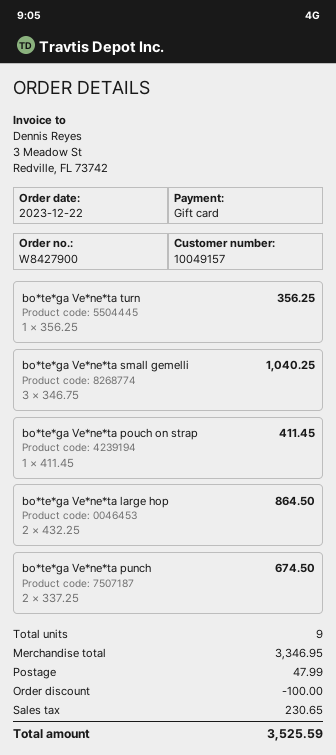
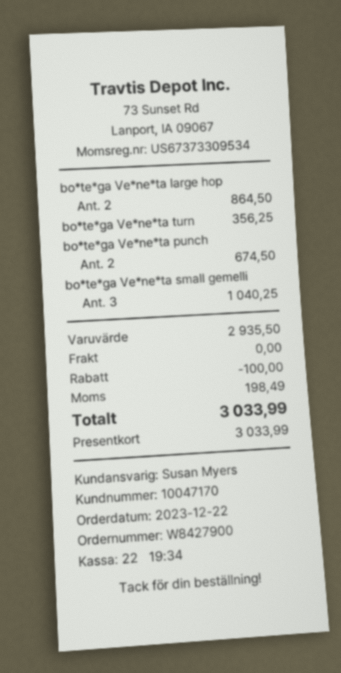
customer number: 10049157 -> 10047170
bo*te*ga Ve*ne*ta pouch on strap: 1 for 411.45 -> none
subtotal: 3346.95 -> 2935.50
shipping: 47.99 -> 0.00
tax: 230.65 -> 198.49
total: 3525.59 -> 3033.99

